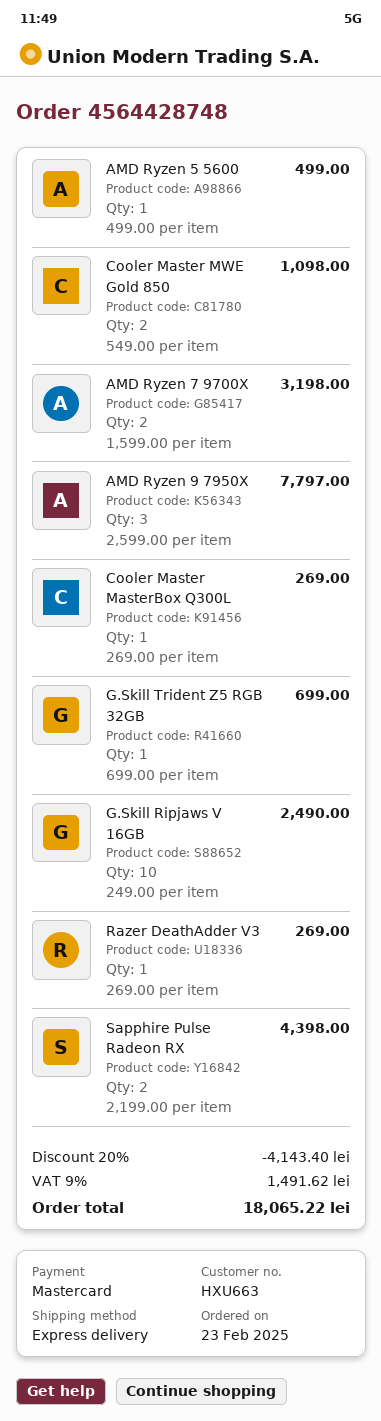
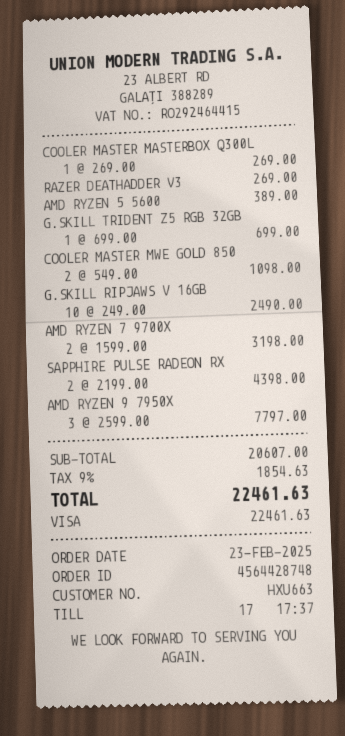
payment method: Mastercard -> Visa
AMD Ryzen 5 5600: 1 x 499.00 = 499.00 -> 1 x 389.00 = 389.00
discount: 20% = 4143.40 -> none
tax: 9% = 1491.62 -> 9% = 1854.63
total: 18065.22 -> 22461.63

